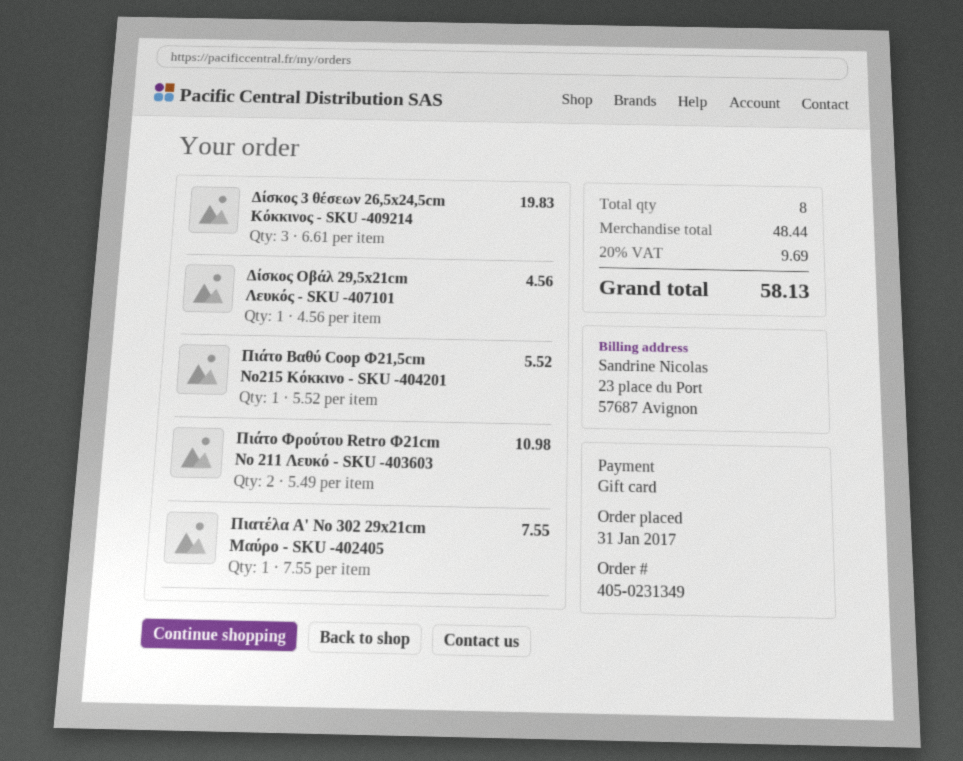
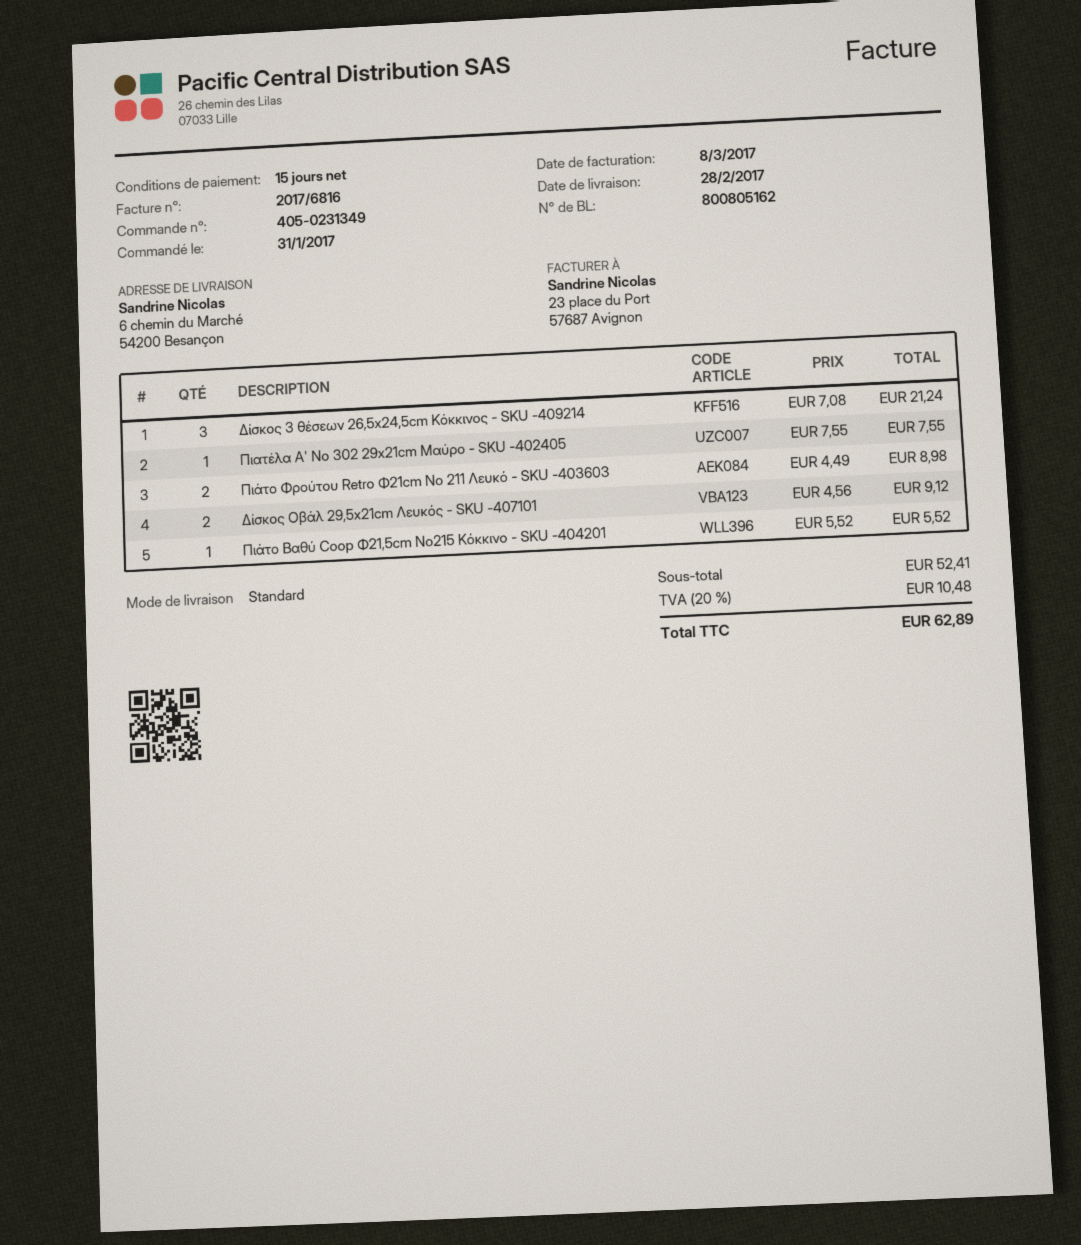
Δίσκος 3 θέσεων 26,5x24,5cm Κόκκινος - SKU -409214: 3 x 6.61 = 19.83 -> 3 x 7.08 = 21.24
Δίσκος Οβάλ 29,5x21cm Λευκός - SKU -407101: 1 x 4.56 = 4.56 -> 2 x 4.56 = 9.12
Πιάτο Φρούτου Retro Φ21cm Νο 211 Λευκό - SKU -403603: 2 x 5.49 = 10.98 -> 2 x 4.49 = 8.98
subtotal: 48.44 -> 52.41
tax: 20% = 9.69 -> 20% = 10.48
total: 58.13 -> 62.89

